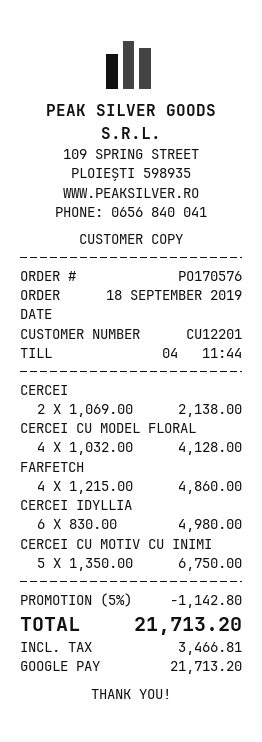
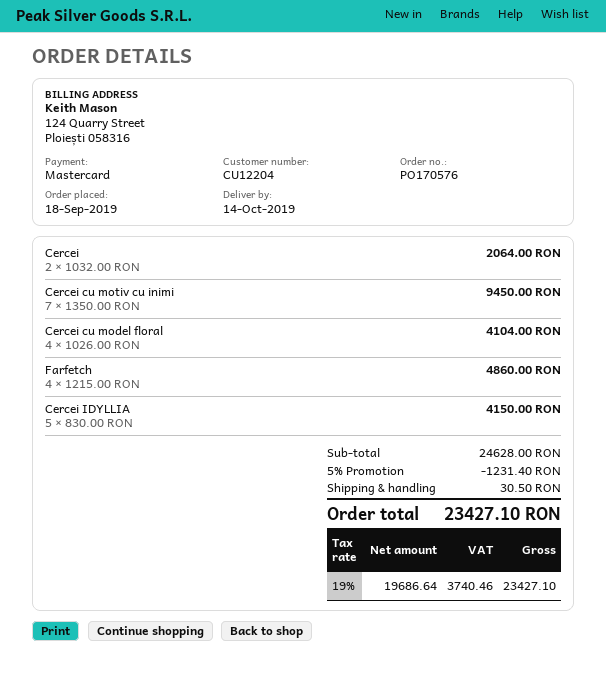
customer number: CU12201 -> CU12204
payment method: Google Pay -> Mastercard
CERCEI: 2 x 1069.00 = 2138.00 -> 2 x 1032.00 = 2064.00
CERCEI CU MODEL FLORAL: 4 x 1032.00 = 4128.00 -> 4 x 1026.00 = 4104.00
CERCEI IDYLLIA: 6 x 830.00 = 4980.00 -> 5 x 830.00 = 4150.00
CERCEI CU MOTIV CU INIMI: 5 x 1350.00 = 6750.00 -> 7 x 1350.00 = 9450.00
discount: 5% = 1142.80 -> 5% = 1231.40
shipping: none -> 30.50
tax: 3466.81 -> 3740.46
total: 21713.20 -> 23427.10

